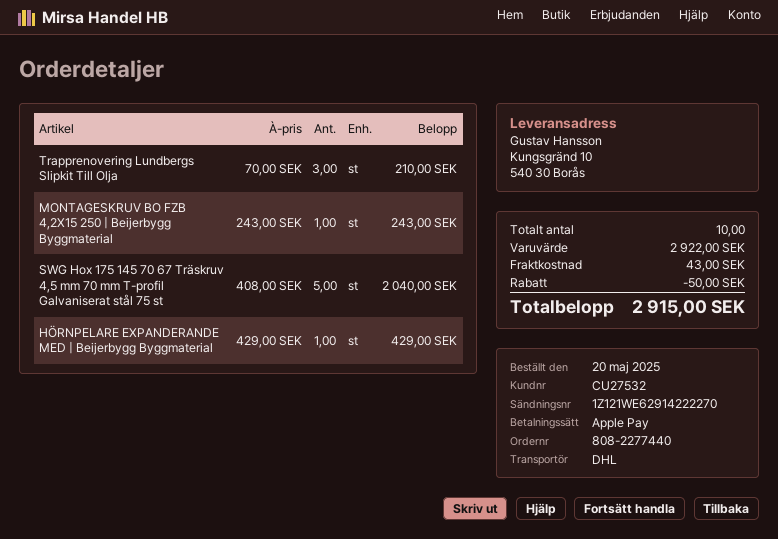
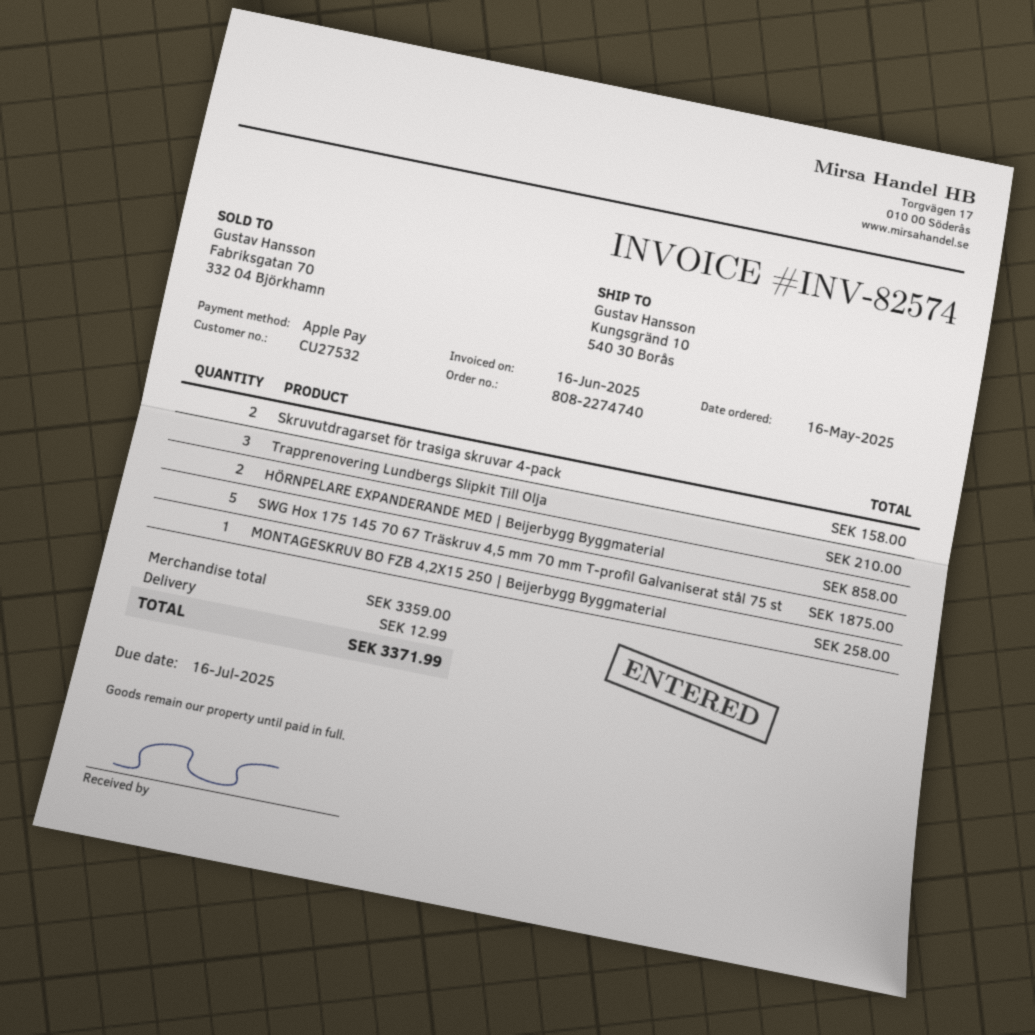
order number: 808-2277440 -> 808-2274740
order date: 2025-05-20 -> 2025-05-16
MONTAGESKRUV BO FZB 4,2X15 250 | Beijerbygg Byggmaterial: 1 for 243.00 -> 1 for 258.00
SWG Hox 175 145 70 67 Träskruv 4,5 mm 70 mm T-profil Galvaniserat stål 75 st: 5 for 2040.00 -> 5 for 1875.00
HÖRNPELARE EXPANDERANDE MED | Beijerbygg Byggmaterial: 1 for 429.00 -> 2 for 858.00
Skruvutdragarset för trasiga skruvar 4-pack: none -> 2 for 158.00
subtotal: 2922.00 -> 3359.00
discount: 50.00 -> none
shipping: 43.00 -> 12.99
total: 2915.00 -> 3371.99

